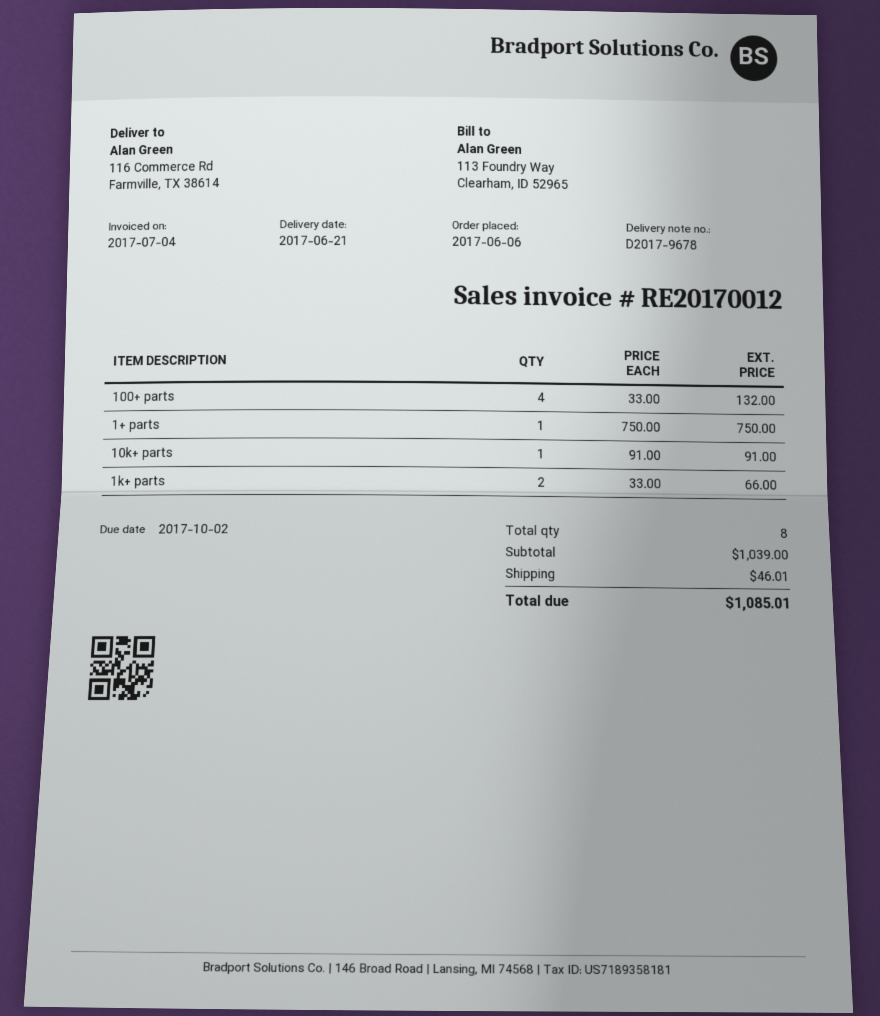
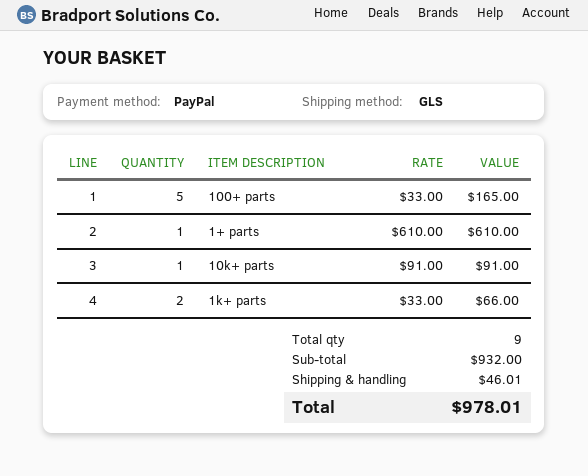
100+ parts: 4 x 33.00 = 132.00 -> 5 x 33.00 = 165.00
1+ parts: 1 x 750.00 = 750.00 -> 1 x 610.00 = 610.00
total quantity: 8 -> 9
subtotal: 1039.00 -> 932.00
total: 1085.01 -> 978.01

